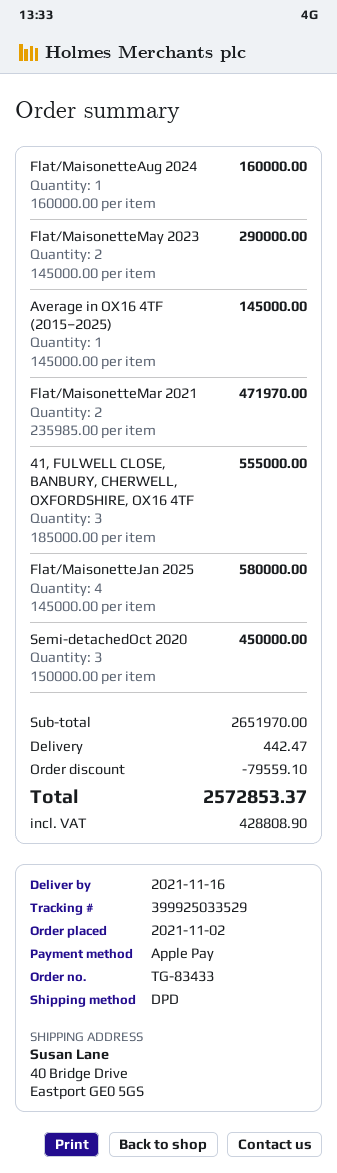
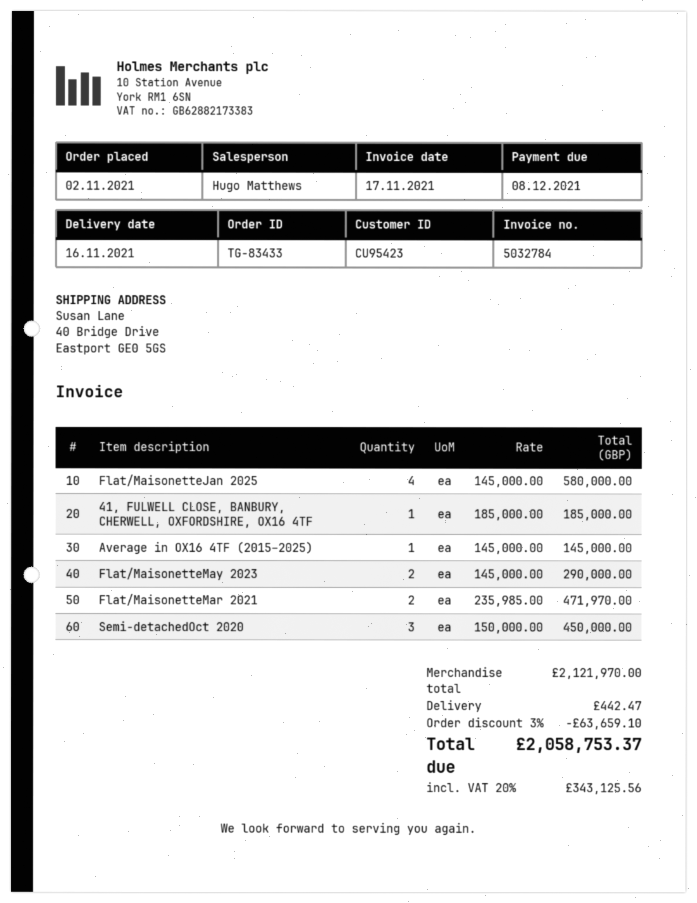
Flat/MaisonetteAug 2024: 1 x 160000.00 = 160000.00 -> none
41, FULWELL CLOSE, BANBURY, CHERWELL, OXFORDSHIRE, OX16 4TF: 3 x 185000.00 = 555000.00 -> 1 x 185000.00 = 185000.00
subtotal: 2651970.00 -> 2121970.00
discount: 79559.10 -> 63659.10
tax: 428808.90 -> 343125.56
total: 2572853.37 -> 2058753.37

